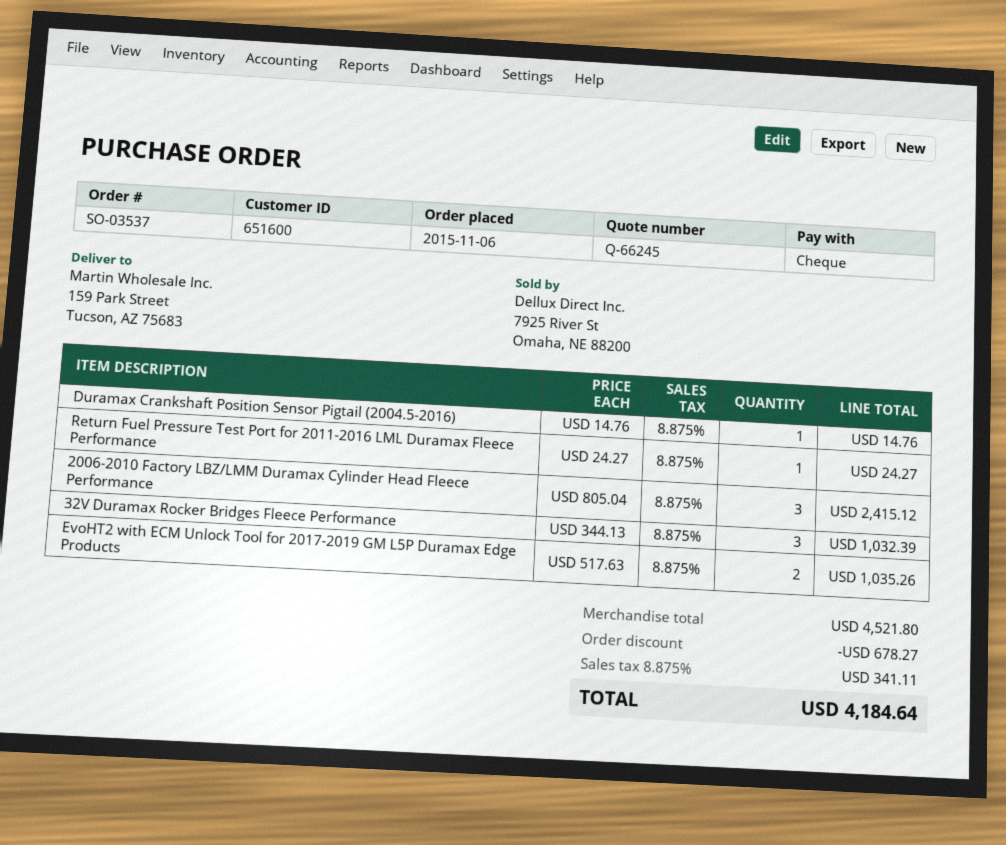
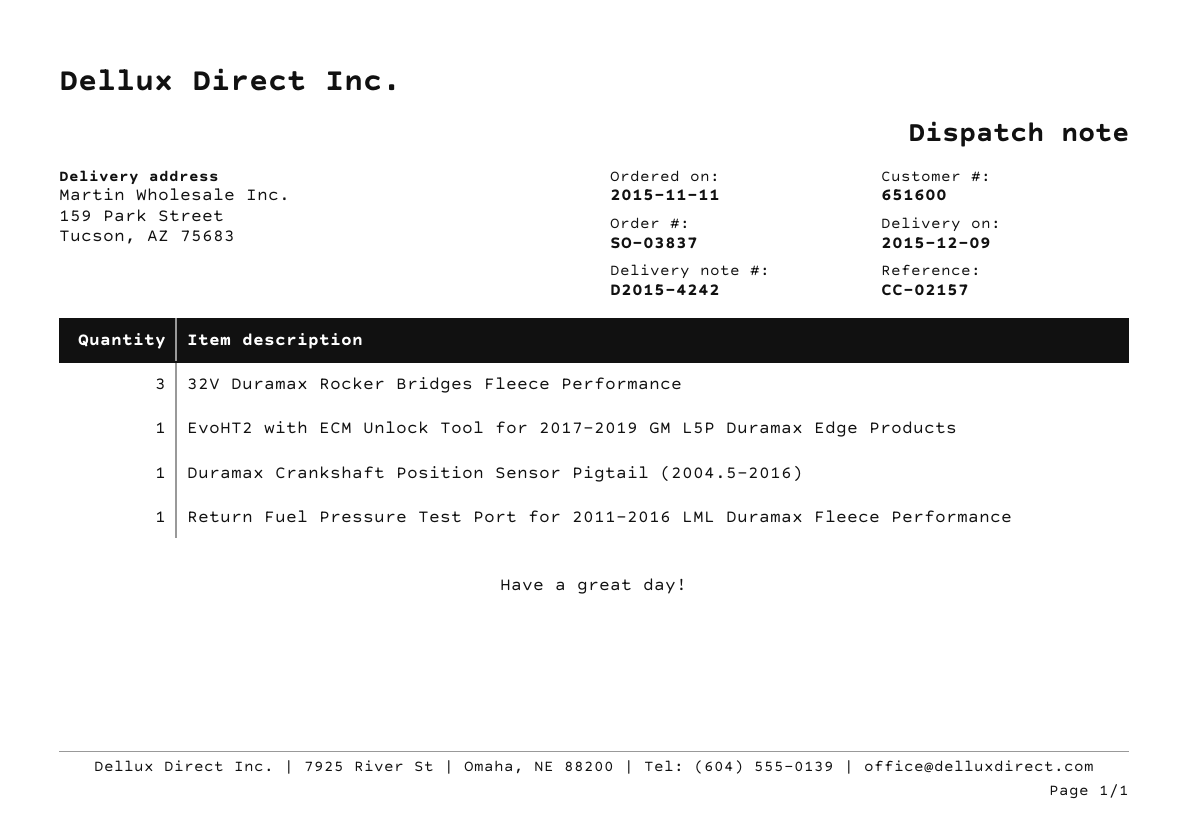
order number: SO-03537 -> SO-03837
order date: 2015-11-06 -> 2015-11-11
2006-2010 Factory LBZ/LMM Duramax Cylinder Head Fleece Performance: 3 -> none
EvoHT2 with ECM Unlock Tool for 2017-2019 GM L5P Duramax Edge Products: 2 -> 1

